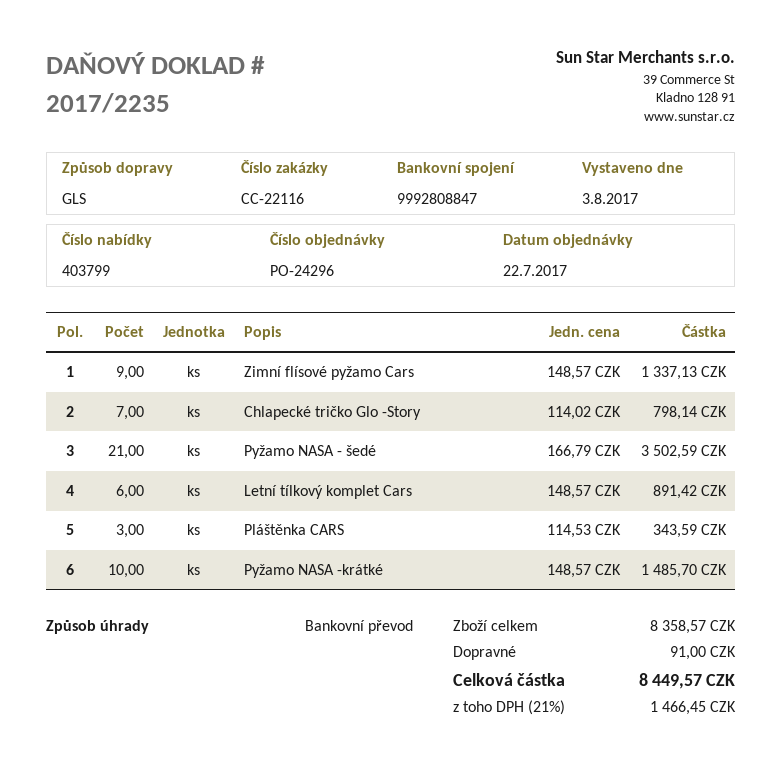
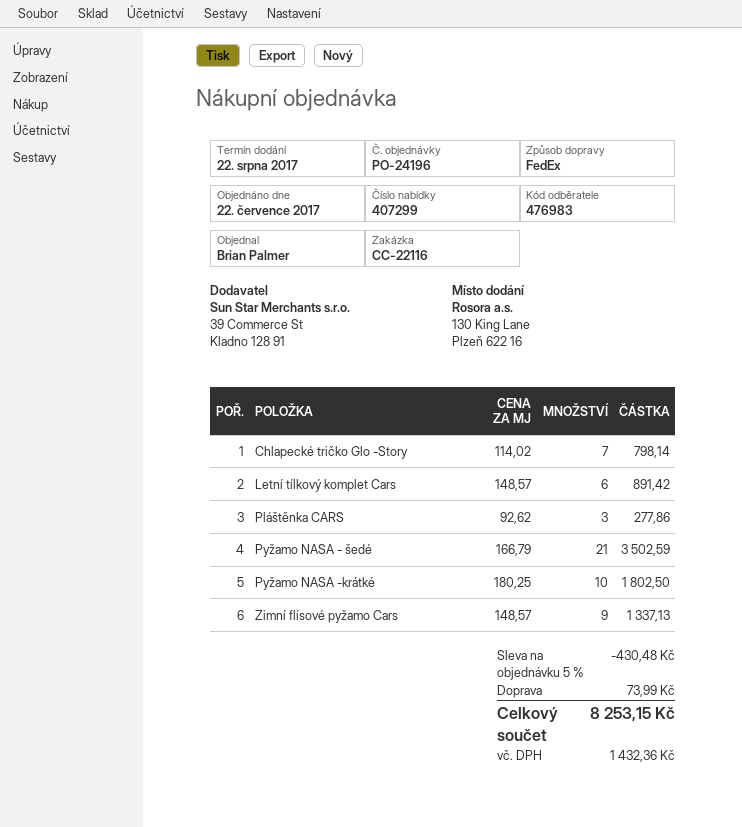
quote number: 403799 -> 407299
order number: PO-24296 -> PO-24196
shipping method: GLS -> FedEx
Pláštěnka CARS: 3 x 114.53 = 343.59 -> 3 x 92.62 = 277.86
Pyžamo NASA -krátké: 10 x 148.57 = 1485.70 -> 10 x 180.25 = 1802.50
discount: none -> 5% = 430.48
shipping: 91.00 -> 73.99
tax: 1466.45 -> 1432.36
total: 8449.57 -> 8253.15

